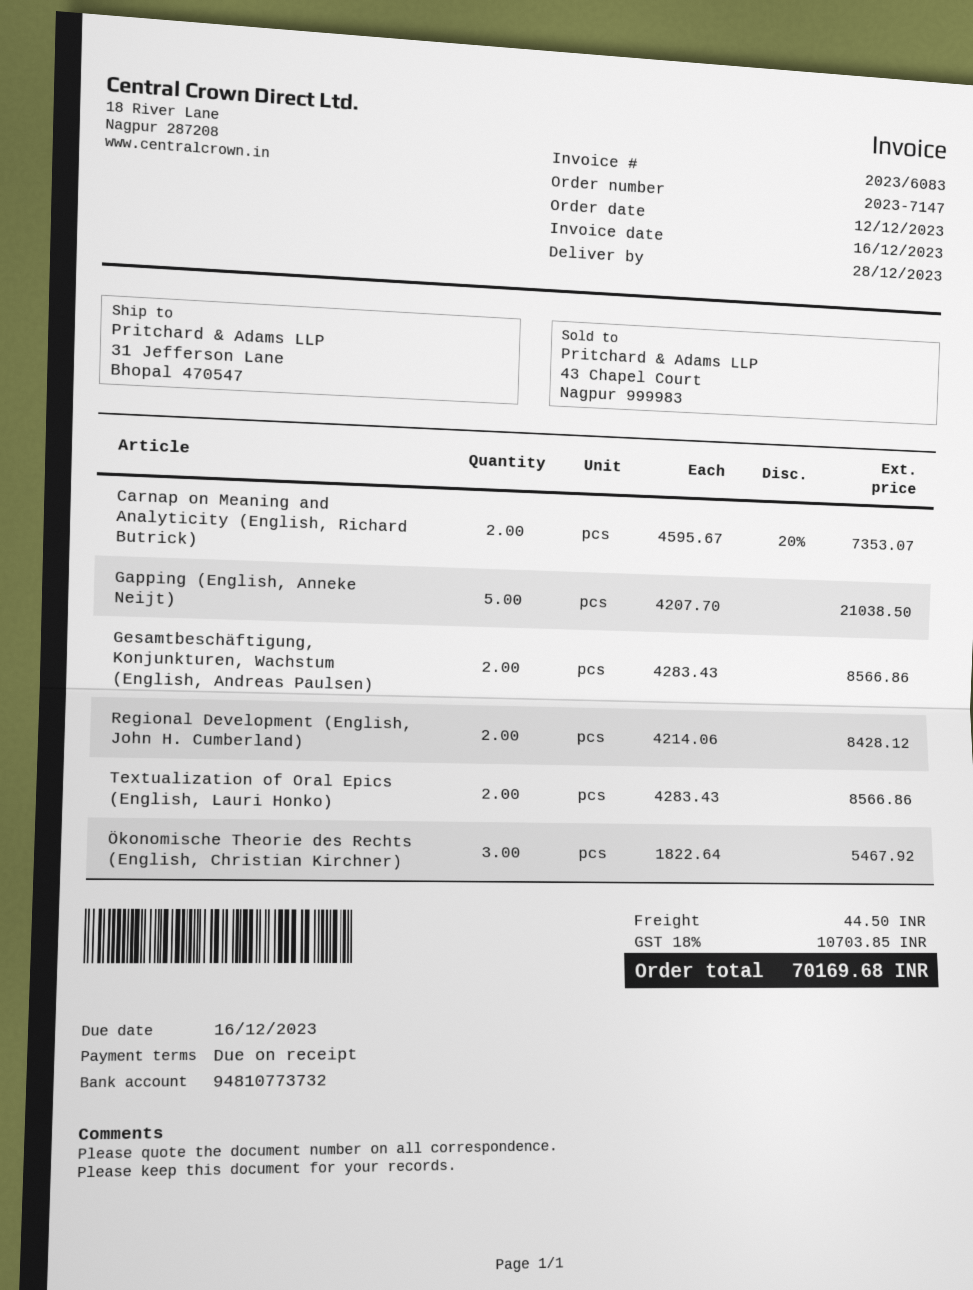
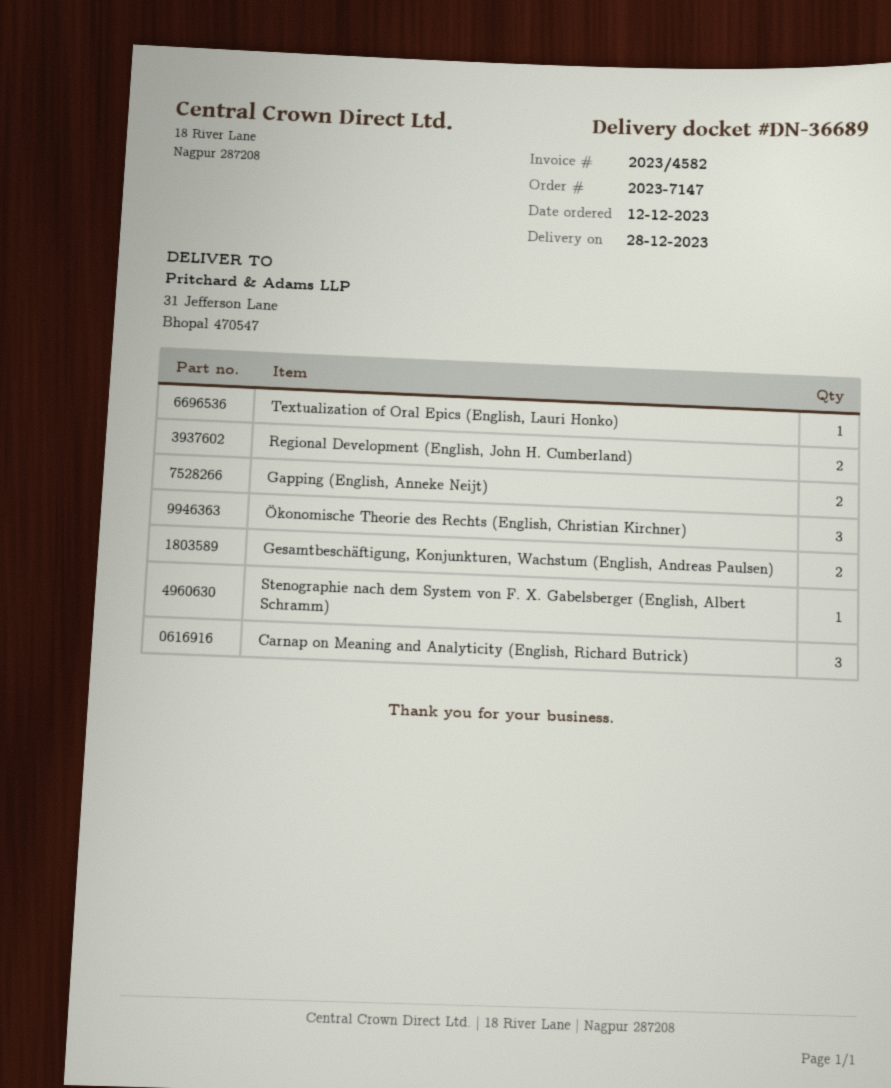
invoice number: 2023/6083 -> 2023/4582
Carnap on Meaning and Analyticity (English, Richard Butrick): 2 -> 3
Gapping (English, Anneke Neijt): 5 -> 2
Textualization of Oral Epics (English, Lauri Honko): 2 -> 1
Stenographie nach dem System von F. X. Gabelsberger (English, Albert Schramm): none -> 1

